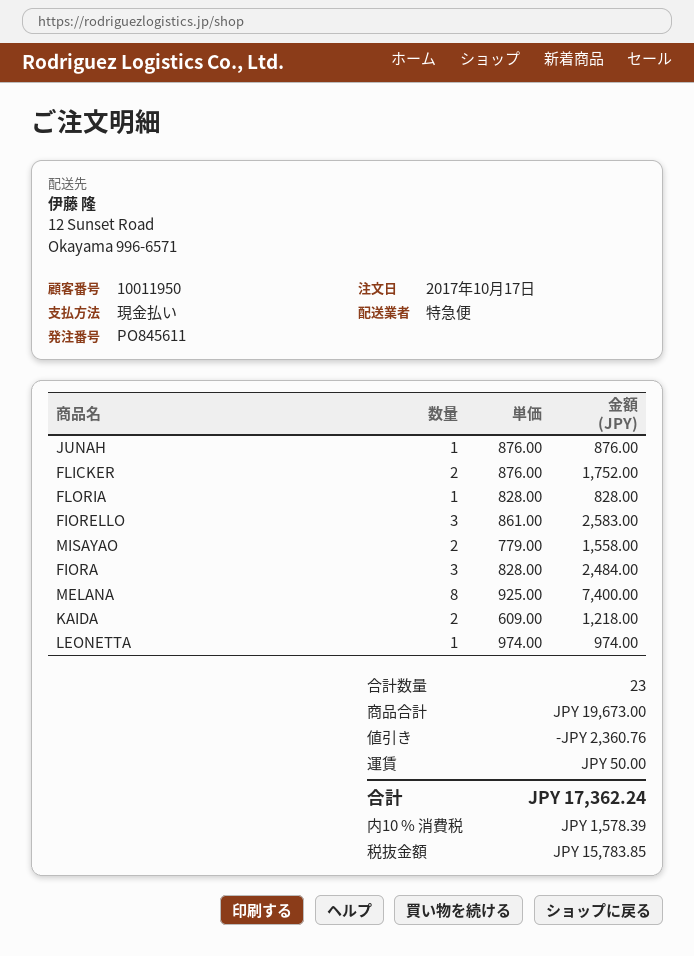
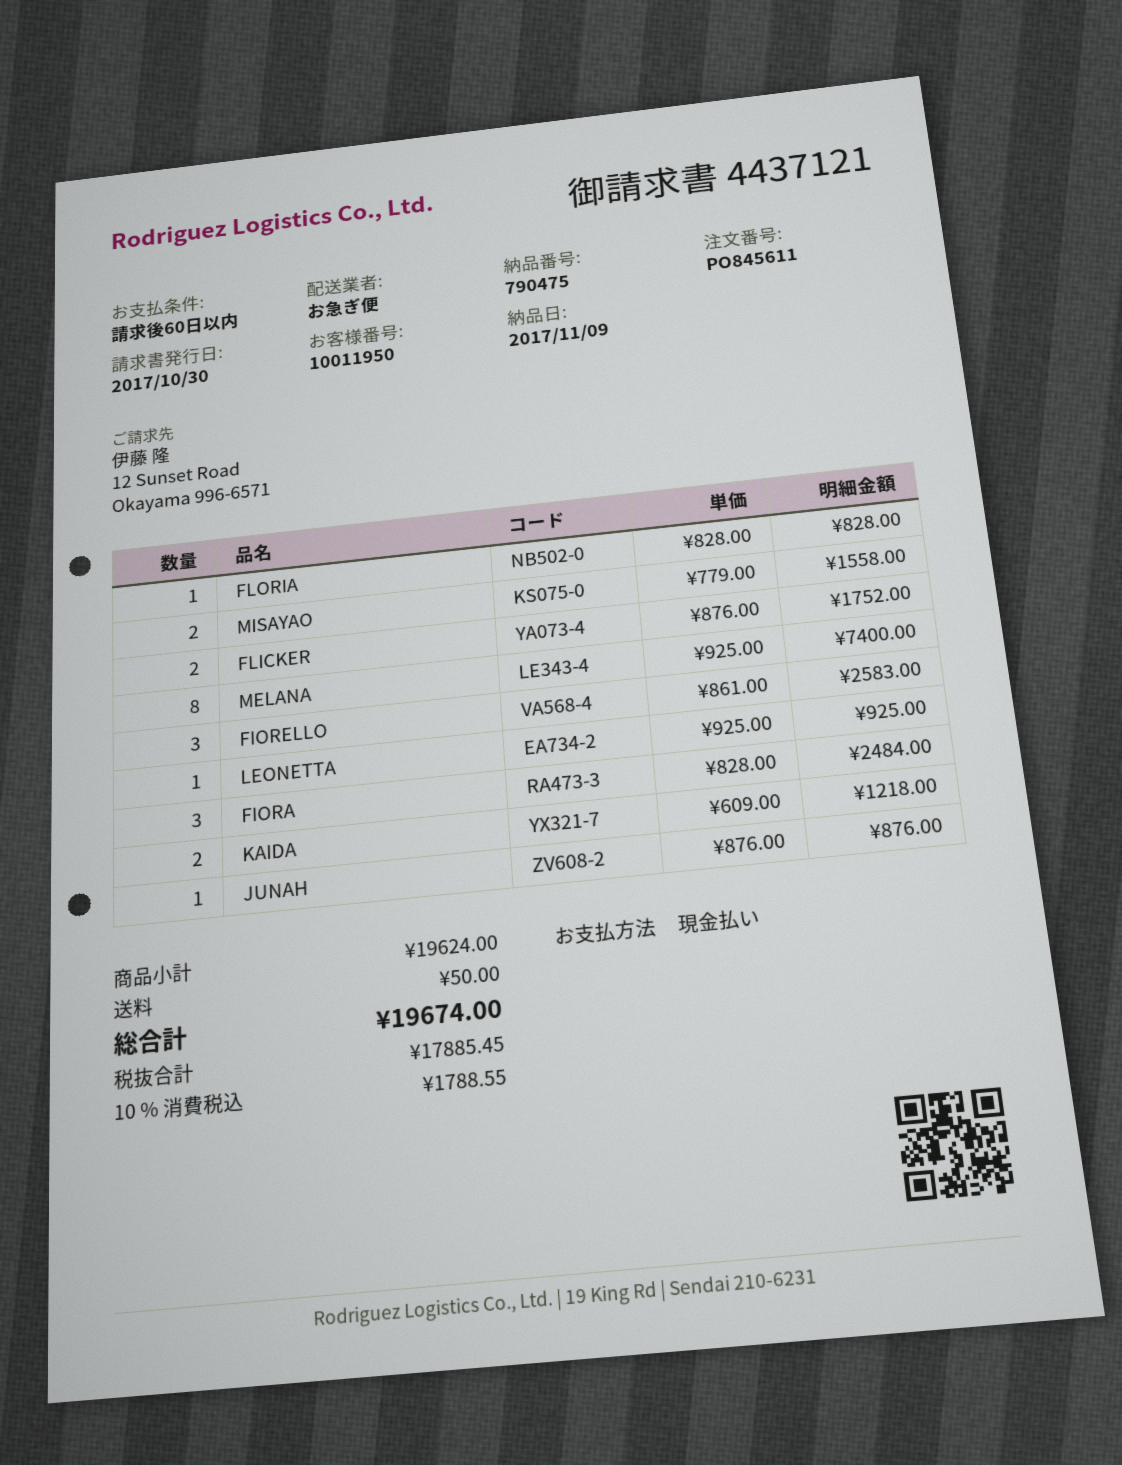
LEONETTA: 1 x 974.00 = 974.00 -> 1 x 925.00 = 925.00
subtotal: 19673.00 -> 19624.00
discount: 2360.76 -> none
net: 15783.85 -> 17885.45
tax: 10% = 1578.39 -> 10% = 1788.55
total: 17362.24 -> 19674.00

